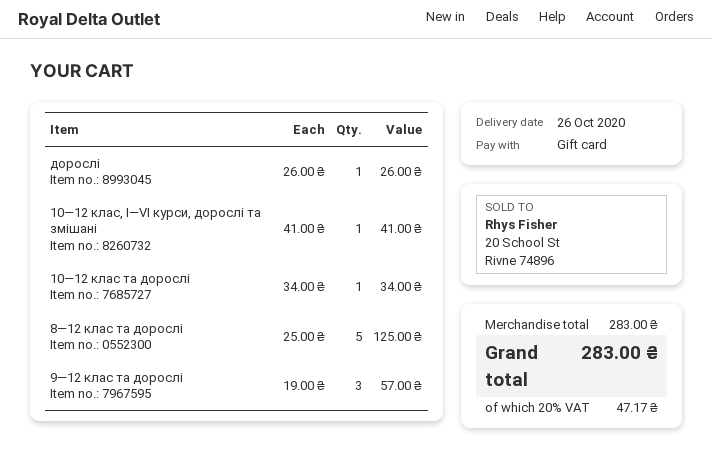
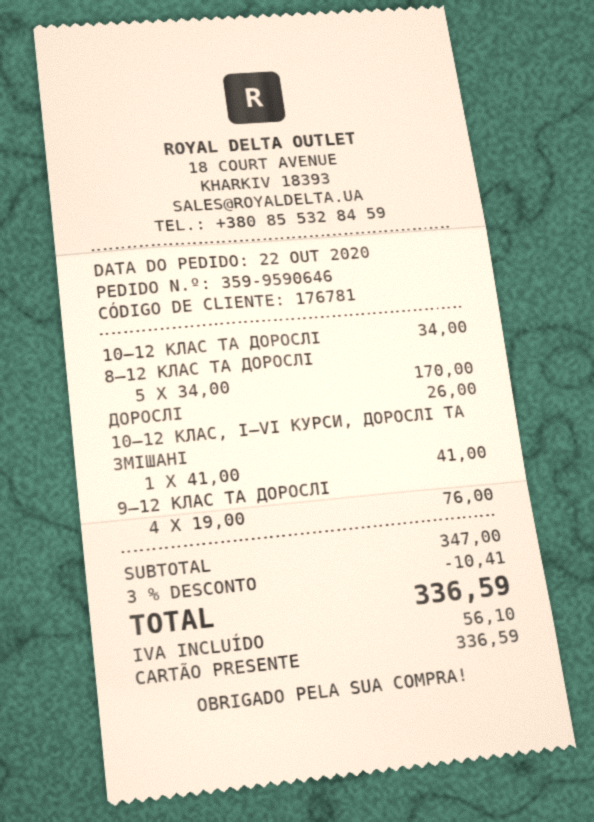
8—12 клас та дорослі: 5 x 25.00 = 125.00 -> 5 x 34.00 = 170.00
9—12 клас та дорослі: 3 x 19.00 = 57.00 -> 4 x 19.00 = 76.00
subtotal: 283.00 -> 347.00
discount: none -> 3% = 10.41
tax: 47.17 -> 56.10
total: 283.00 -> 336.59

